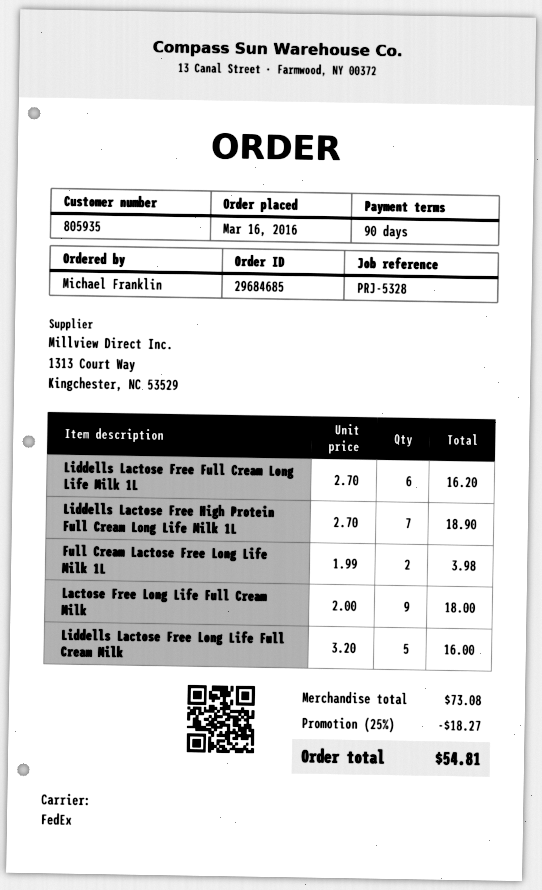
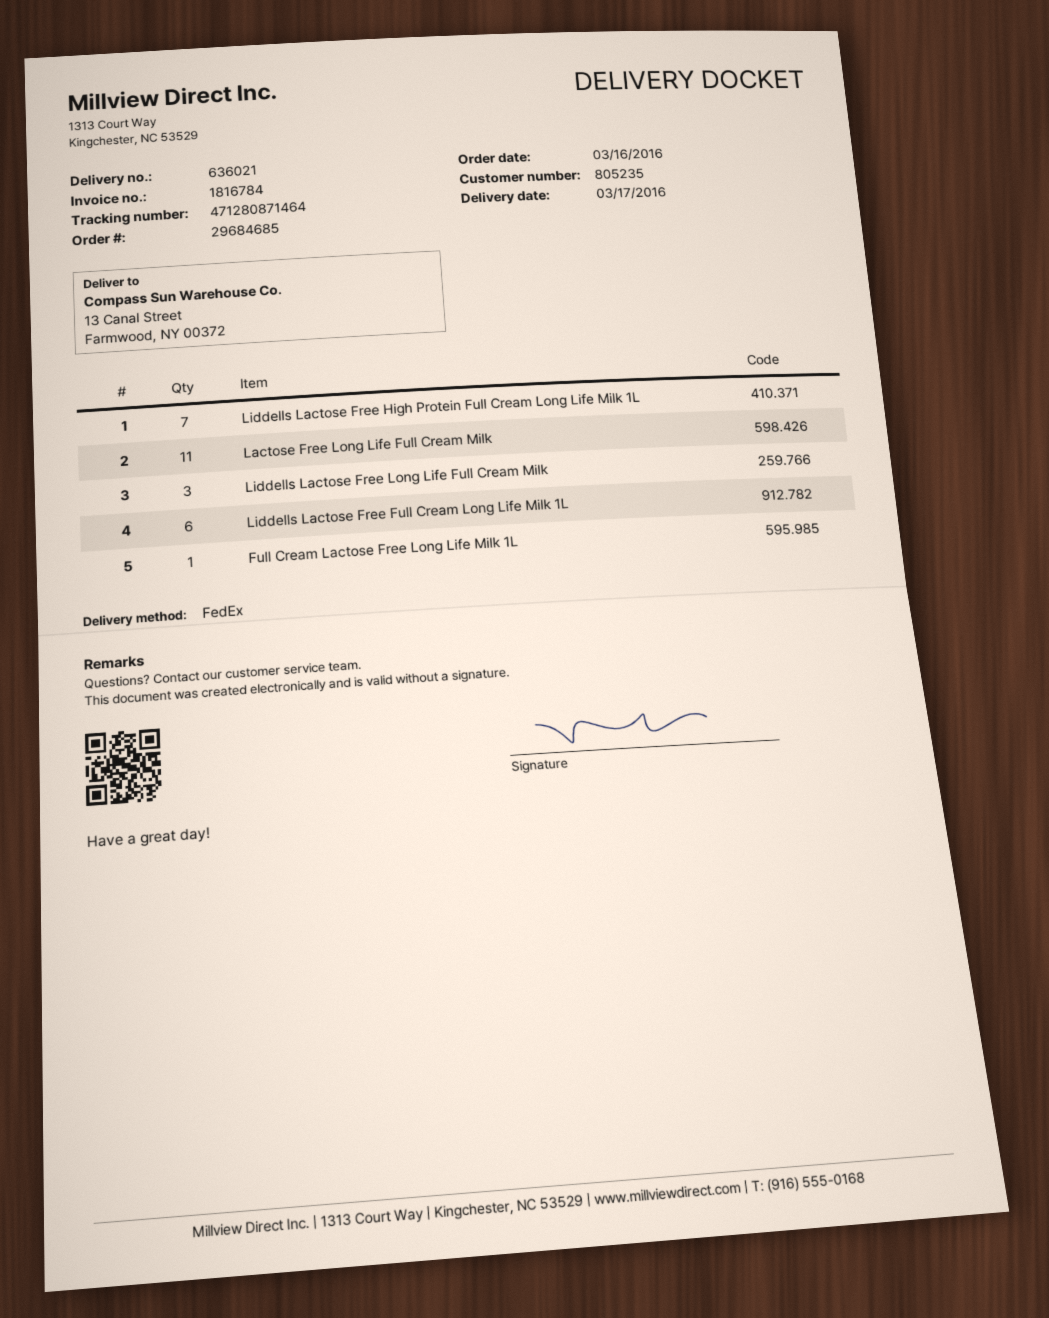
customer number: 805935 -> 805235
Full Cream Lactose Free Long Life Milk 1L: 2 -> 1
Lactose Free Long Life Full Cream Milk: 9 -> 11
Liddells Lactose Free Long Life Full Cream Milk: 5 -> 3

